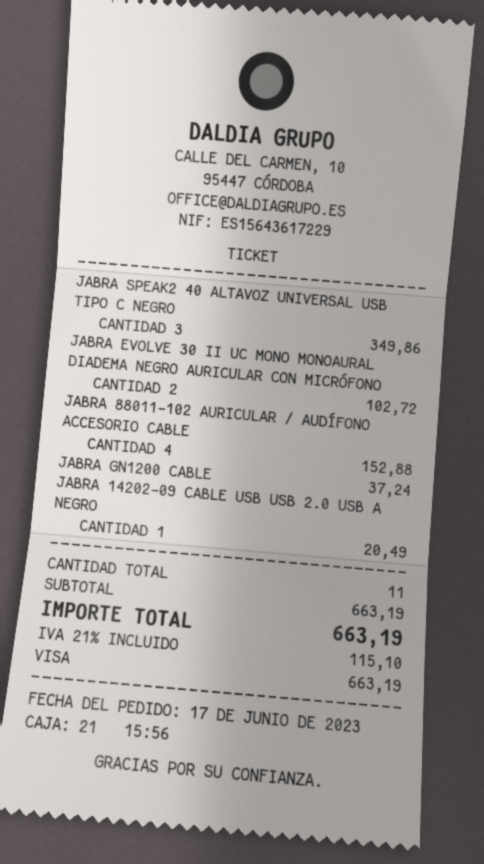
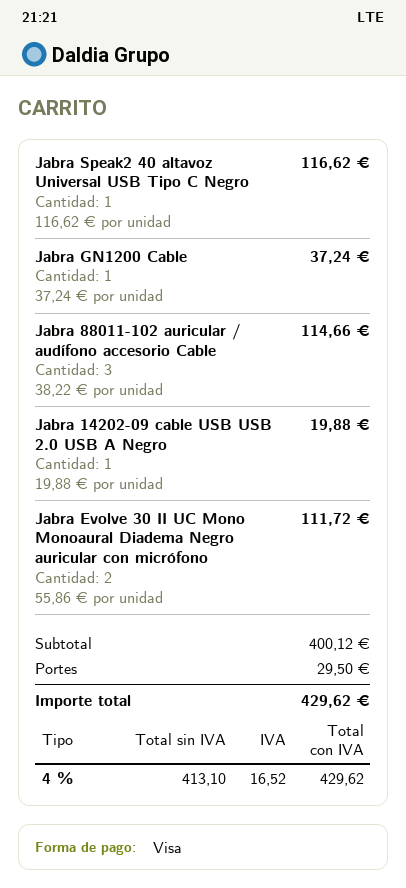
JABRA SPEAK2 40 ALTAVOZ UNIVERSAL USB TIPO C NEGRO: 3 for 349.86 -> 1 for 116.62
JABRA EVOLVE 30 II UC MONO MONOAURAL DIADEMA NEGRO AURICULAR CON MICRÓFONO: 2 for 102.72 -> 2 for 111.72
JABRA 88011-102 AURICULAR / AUDÍFONO ACCESORIO CABLE: 4 for 152.88 -> 3 for 114.66
JABRA 14202-09 CABLE USB USB 2.0 USB A NEGRO: 1 for 20.49 -> 1 for 19.88
subtotal: 663.19 -> 400.12
shipping: none -> 29.50
tax: 21% = 115.10 -> 4% = 16.52
total: 663.19 -> 429.62

